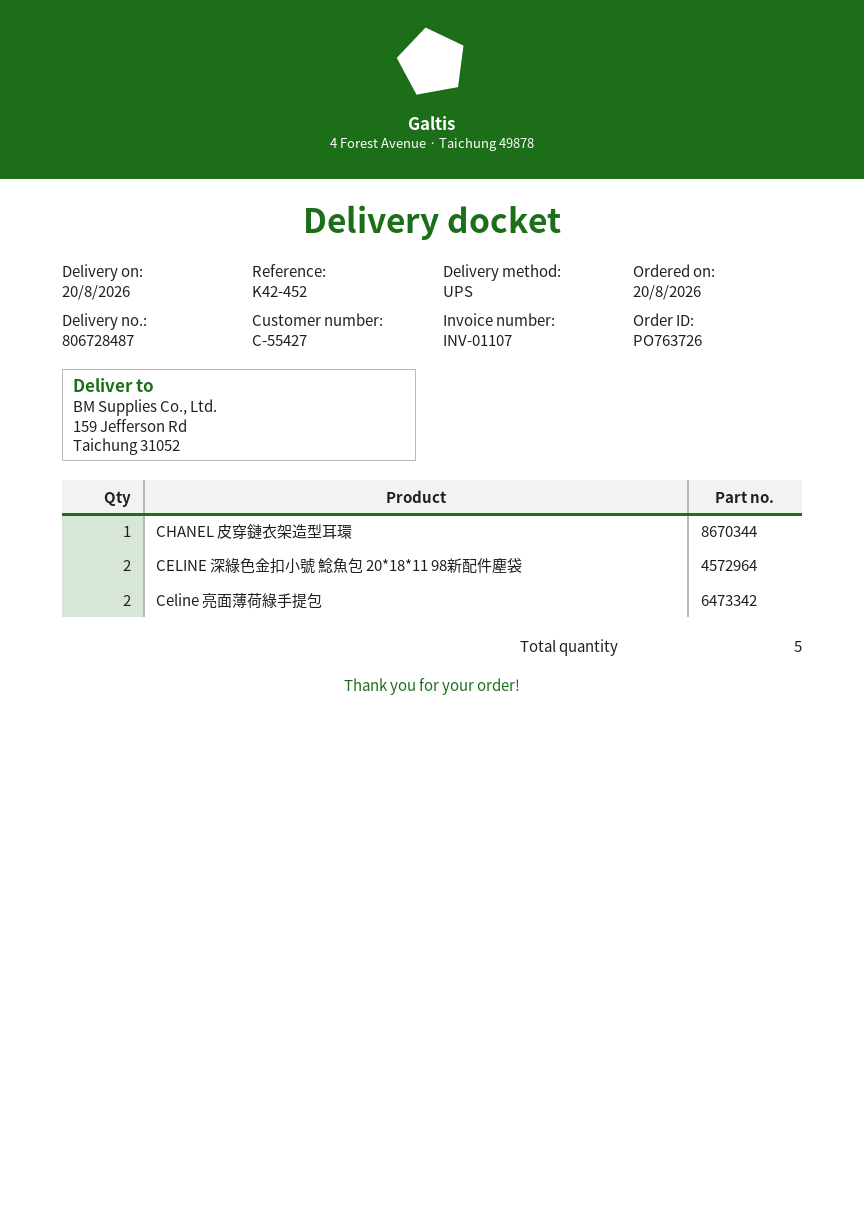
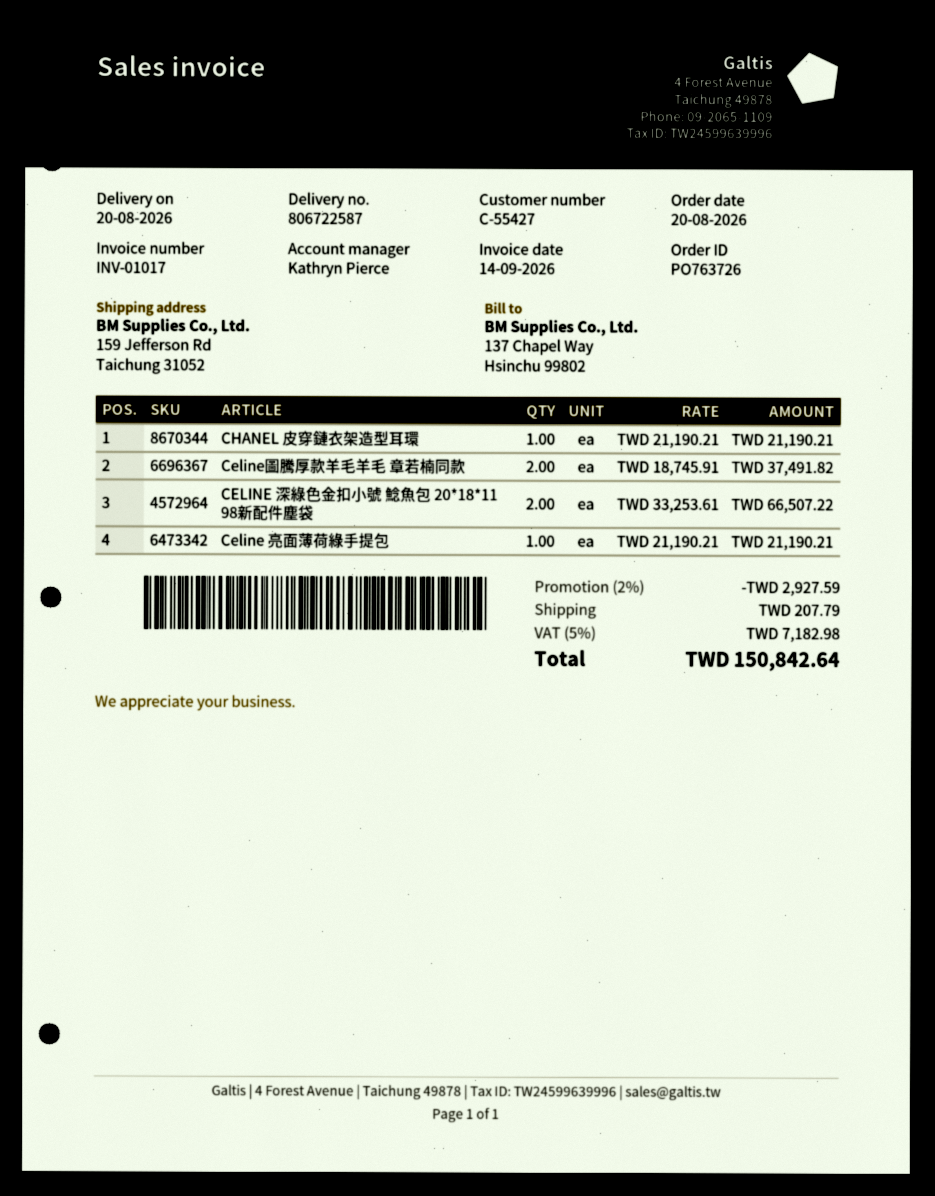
delivery note number: 806728487 -> 806722587
invoice number: INV-01107 -> INV-01017
Celine 亮面薄荷綠手提包: 2 -> 1
Celine圖騰厚款羊毛羊毛 章若楠同款: none -> 2

